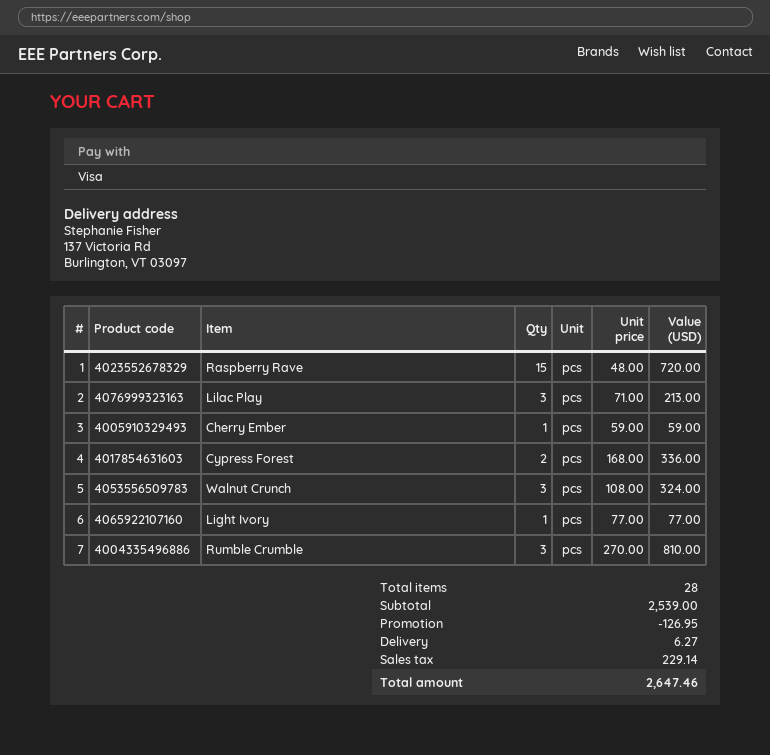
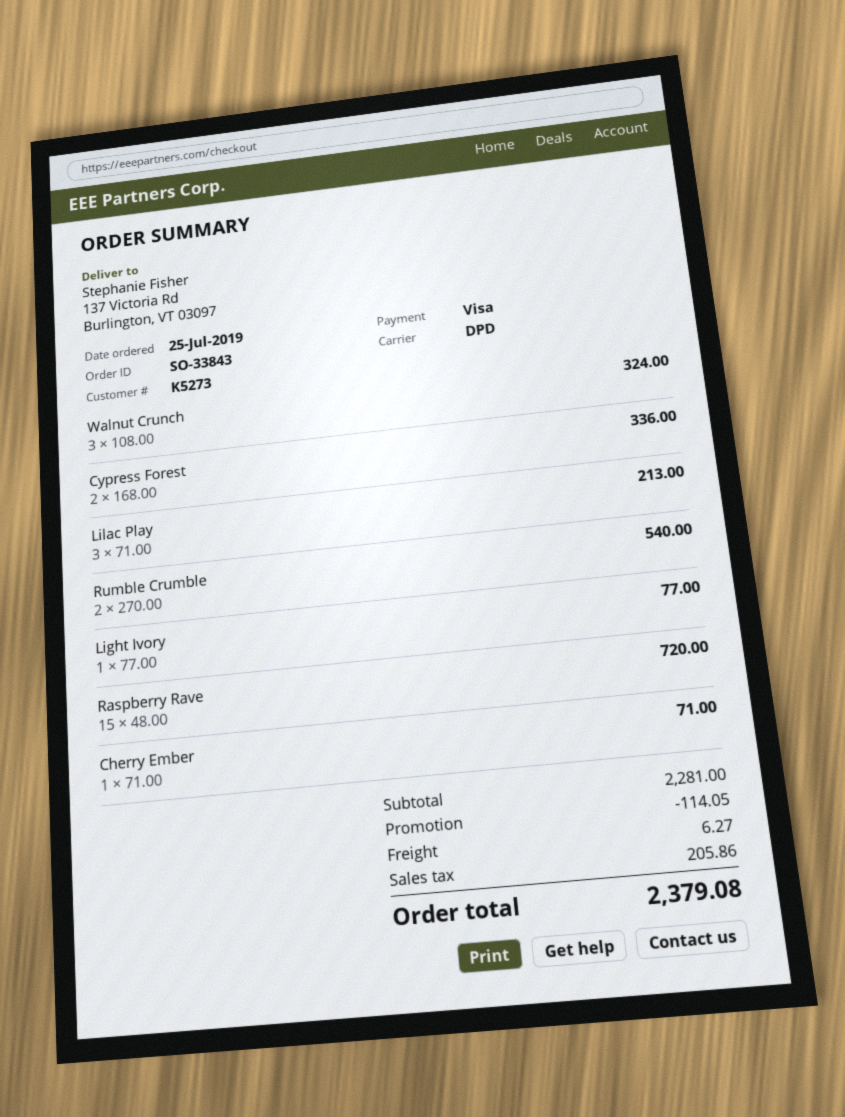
Cherry Ember: 1 x 59.00 = 59.00 -> 1 x 71.00 = 71.00
Rumble Crumble: 3 x 270.00 = 810.00 -> 2 x 270.00 = 540.00
subtotal: 2539.00 -> 2281.00
discount: 126.95 -> 114.05
tax: 229.14 -> 205.86
total: 2647.46 -> 2379.08

